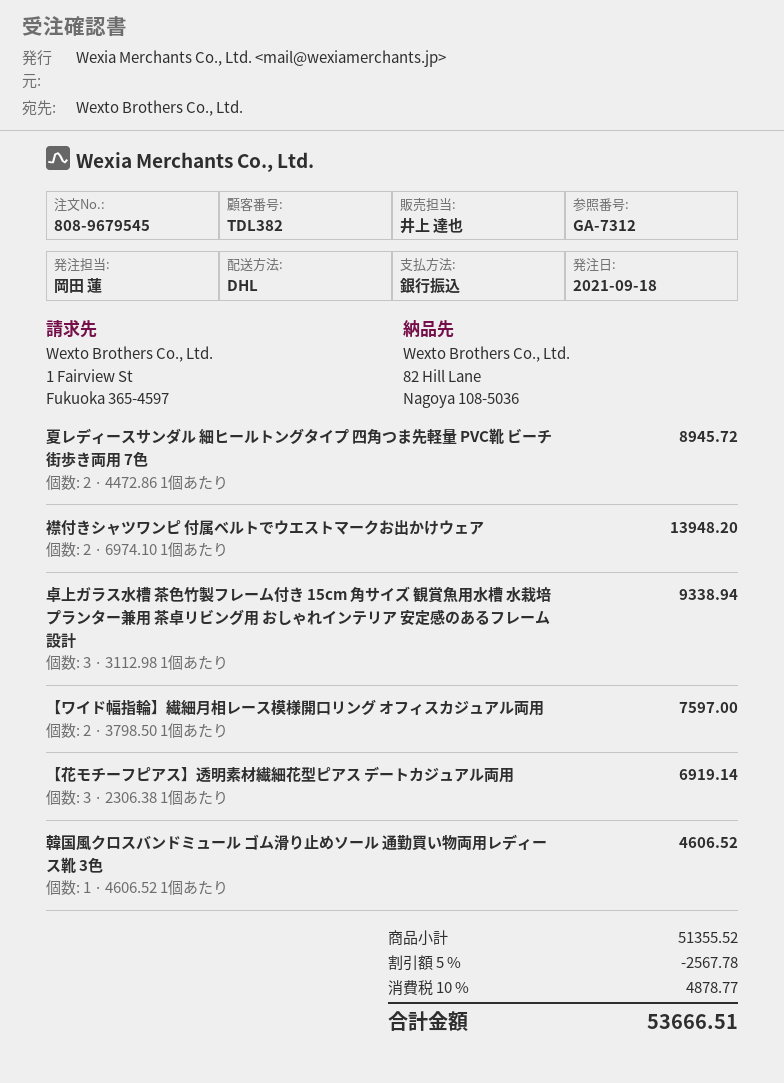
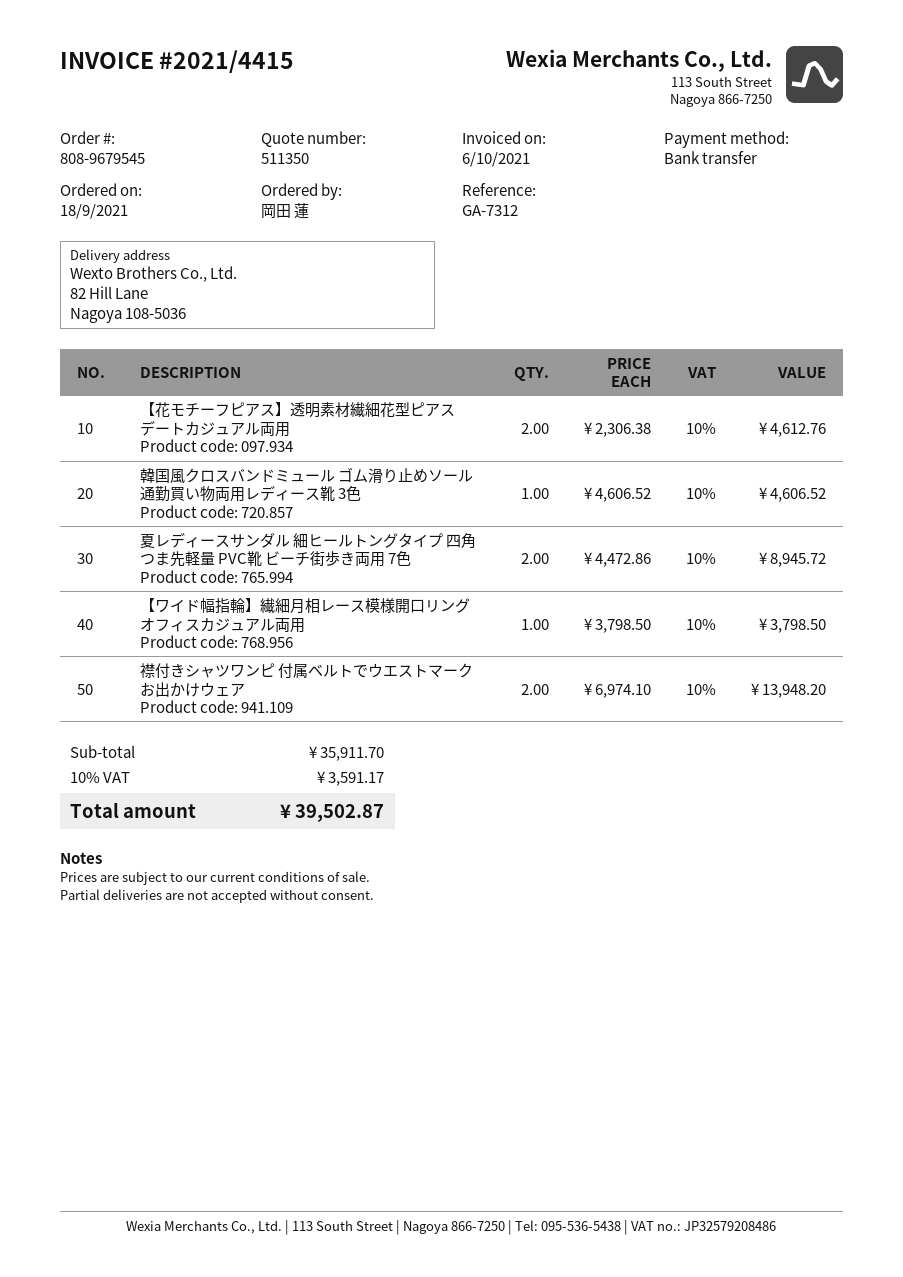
卓上ガラス水槽 茶色竹製フレーム付き 15cm 角サイズ 観賞魚用水槽 水栽培プランター兼用 茶卓リビング用 おしゃれインテリア 安定感のあるフレーム設計: 3 x 3112.98 = 9338.94 -> none
【ワイド幅指輪】繊細月相レース模様開口リング オフィスカジュアル両用: 2 x 3798.50 = 7597.00 -> 1 x 3798.50 = 3798.50
【花モチーフピアス】透明素材繊細花型ピアス デートカジュアル両用: 3 x 2306.38 = 6919.14 -> 2 x 2306.38 = 4612.76
subtotal: 51355.52 -> 35911.70
discount: 5% = 2567.78 -> none
tax: 10% = 4878.77 -> 10% = 3591.17
total: 53666.51 -> 39502.87

